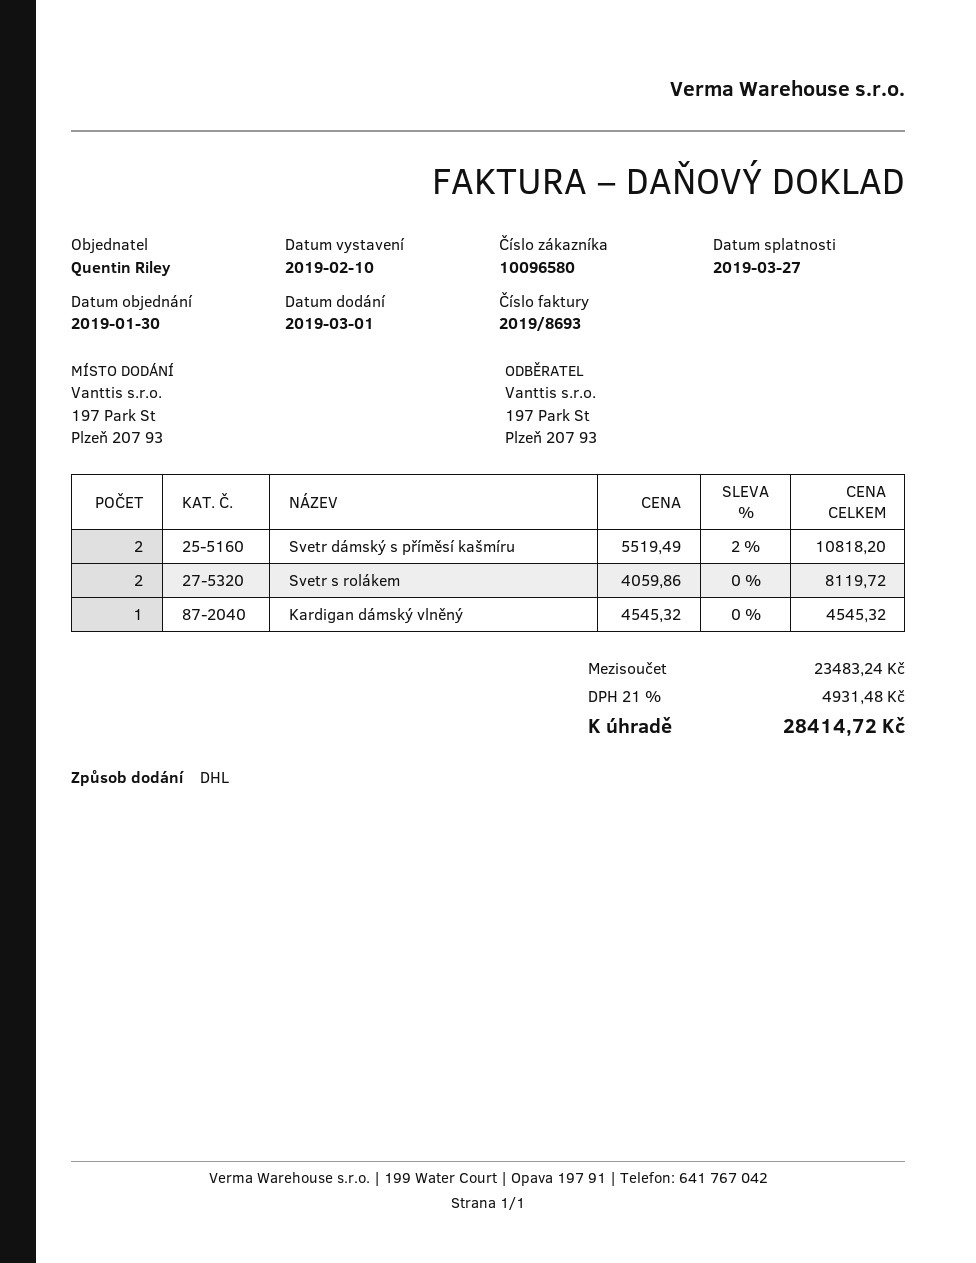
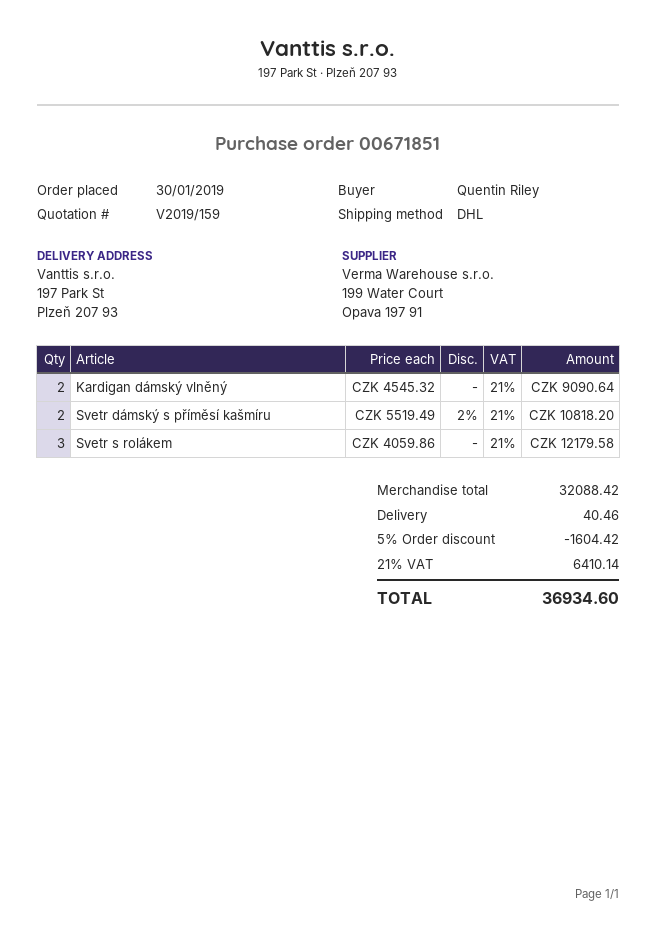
Svetr s rolákem: 2 x 4059.86 = 8119.72 -> 3 x 4059.86 = 12179.58
Kardigan dámský vlněný: 1 x 4545.32 = 4545.32 -> 2 x 4545.32 = 9090.64
subtotal: 23483.24 -> 32088.42
discount: none -> 5% = 1604.42
shipping: none -> 40.46
tax: 21% = 4931.48 -> 21% = 6410.14
total: 28414.72 -> 36934.60

